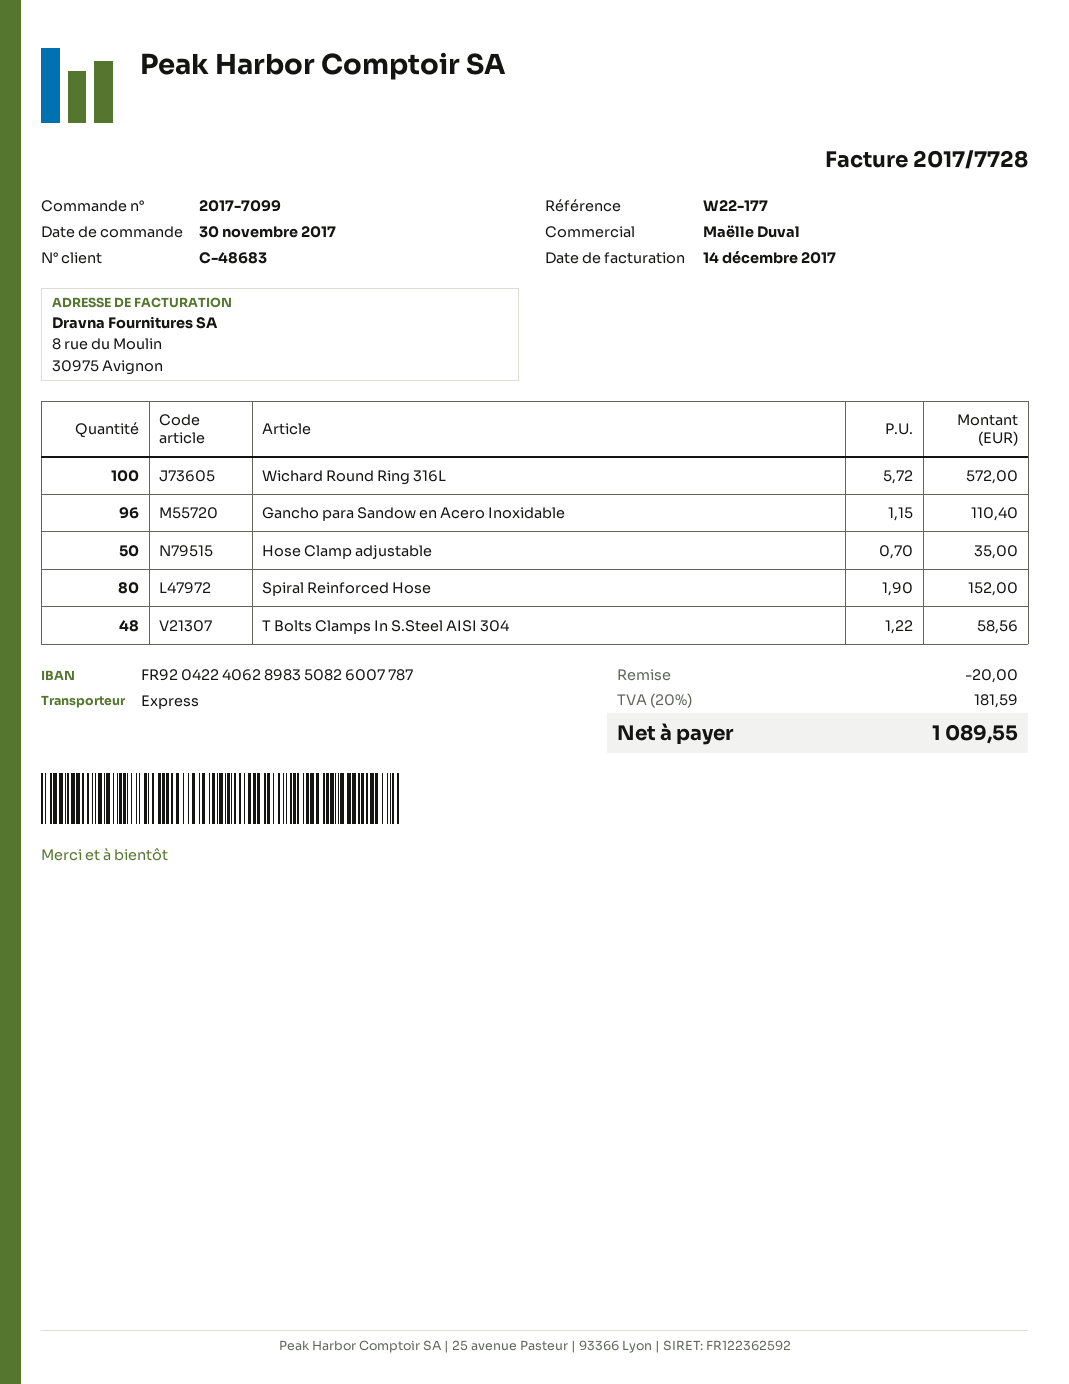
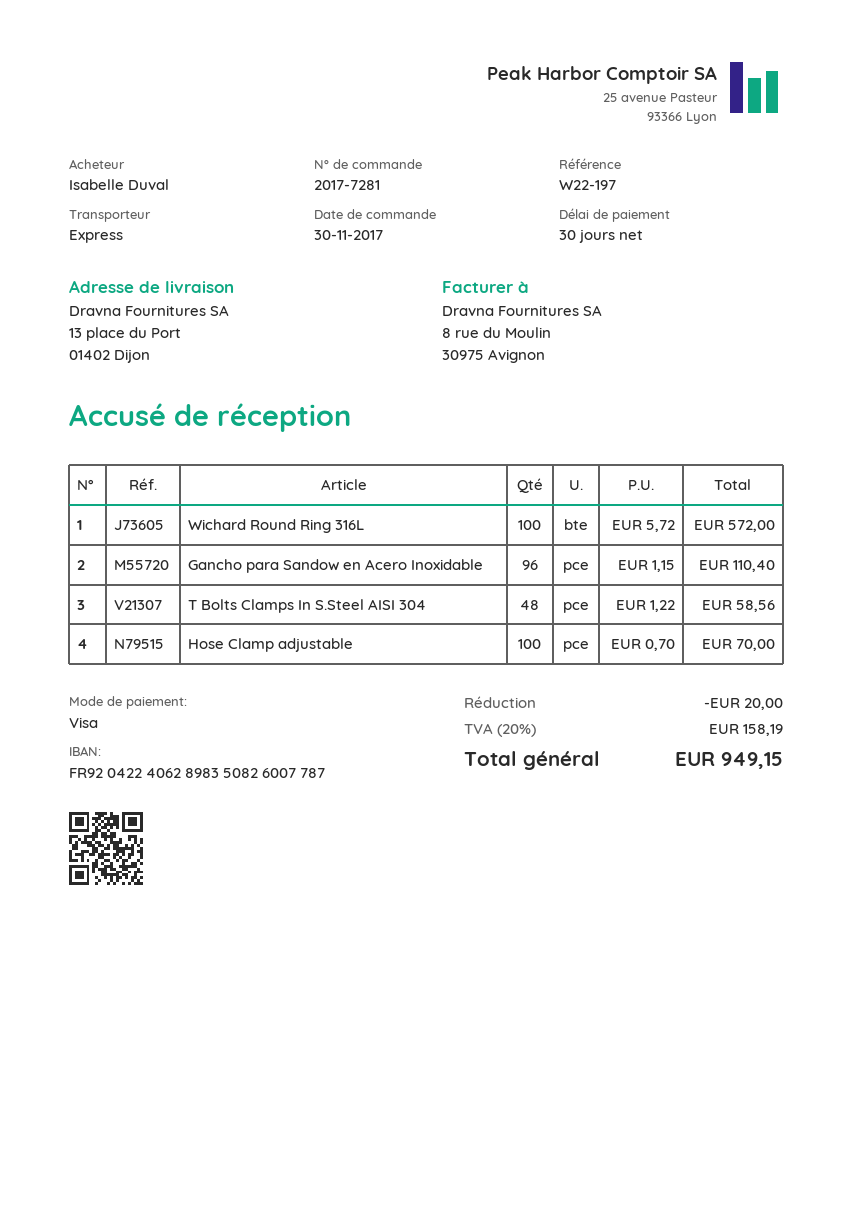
order number: 2017-7099 -> 2017-7281
reference: W22-177 -> W22-197
Hose Clamp adjustable: 50 x 0.70 = 35.00 -> 100 x 0.70 = 70.00
Spiral Reinforced Hose: 80 x 1.90 = 152.00 -> none
tax: 20% = 181.59 -> 20% = 158.19
total: 1089.55 -> 949.15

